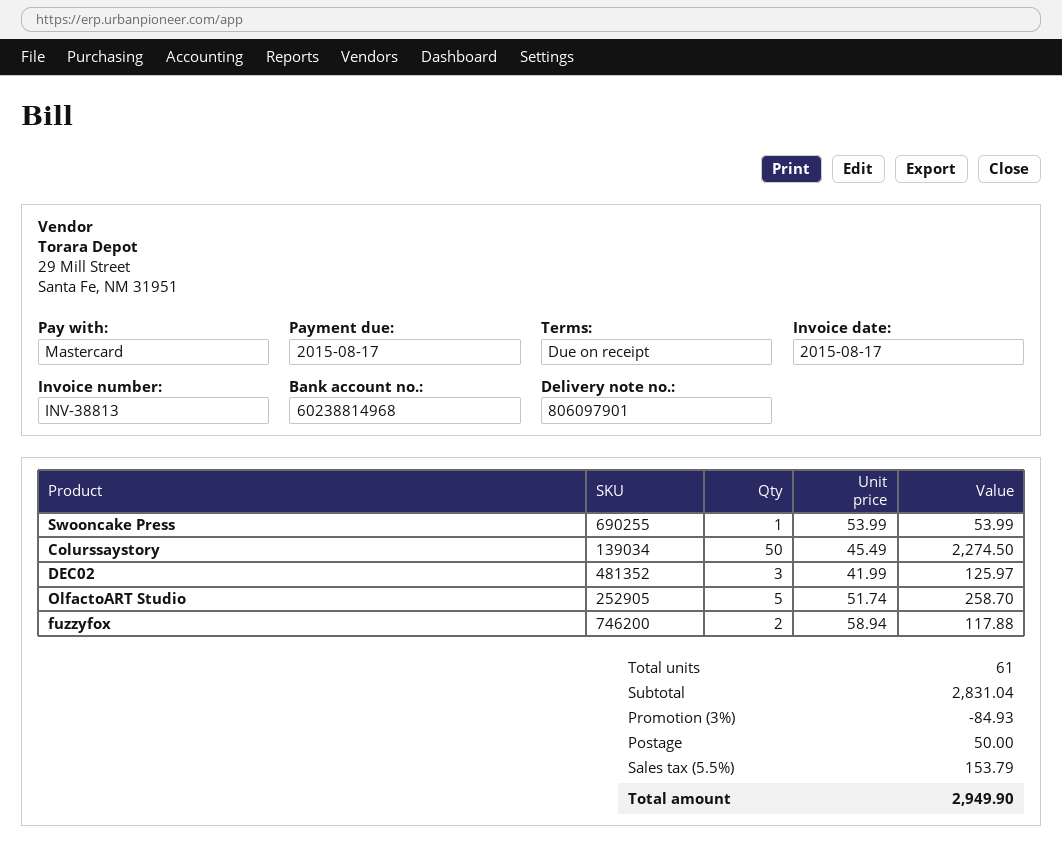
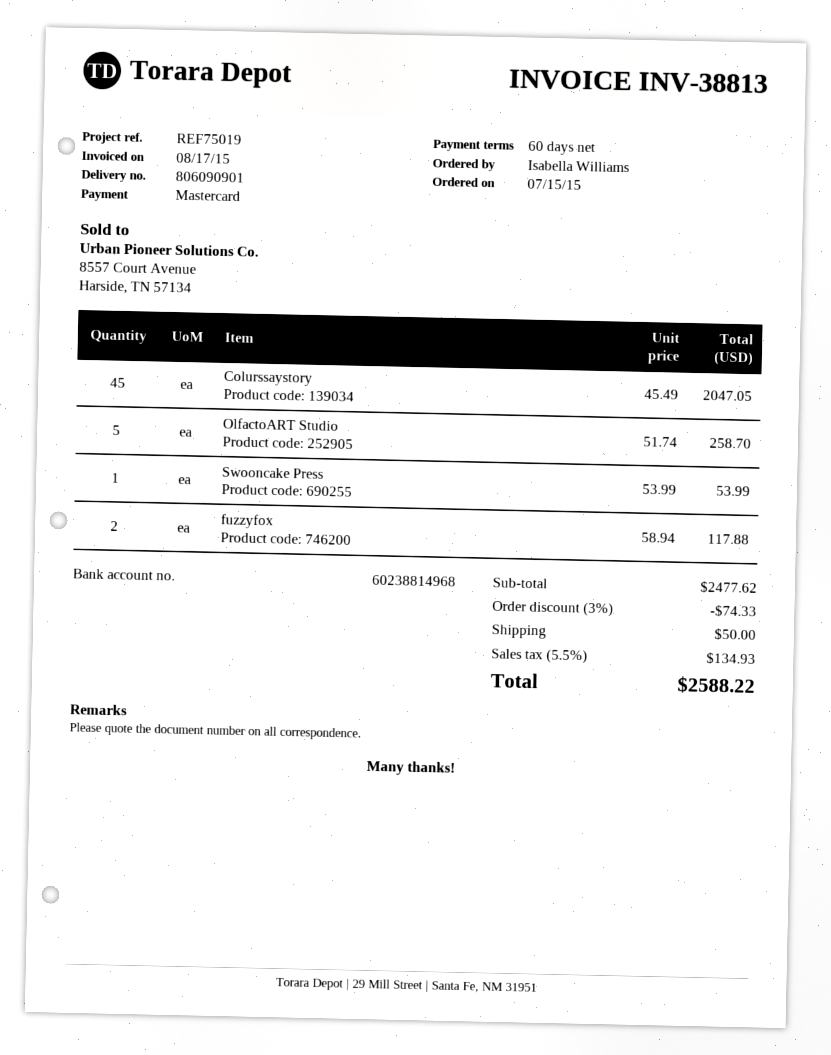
delivery note number: 806097901 -> 806090901
payment terms: on receipt -> 60 days
Colurssaystory: 50 x 45.49 = 2274.50 -> 45 x 45.49 = 2047.05
DEC02: 3 x 41.99 = 125.97 -> none
subtotal: 2831.04 -> 2477.62
discount: 3% = 84.93 -> 3% = 74.33
tax: 5.5% = 153.79 -> 5.5% = 134.93
total: 2949.90 -> 2588.22

